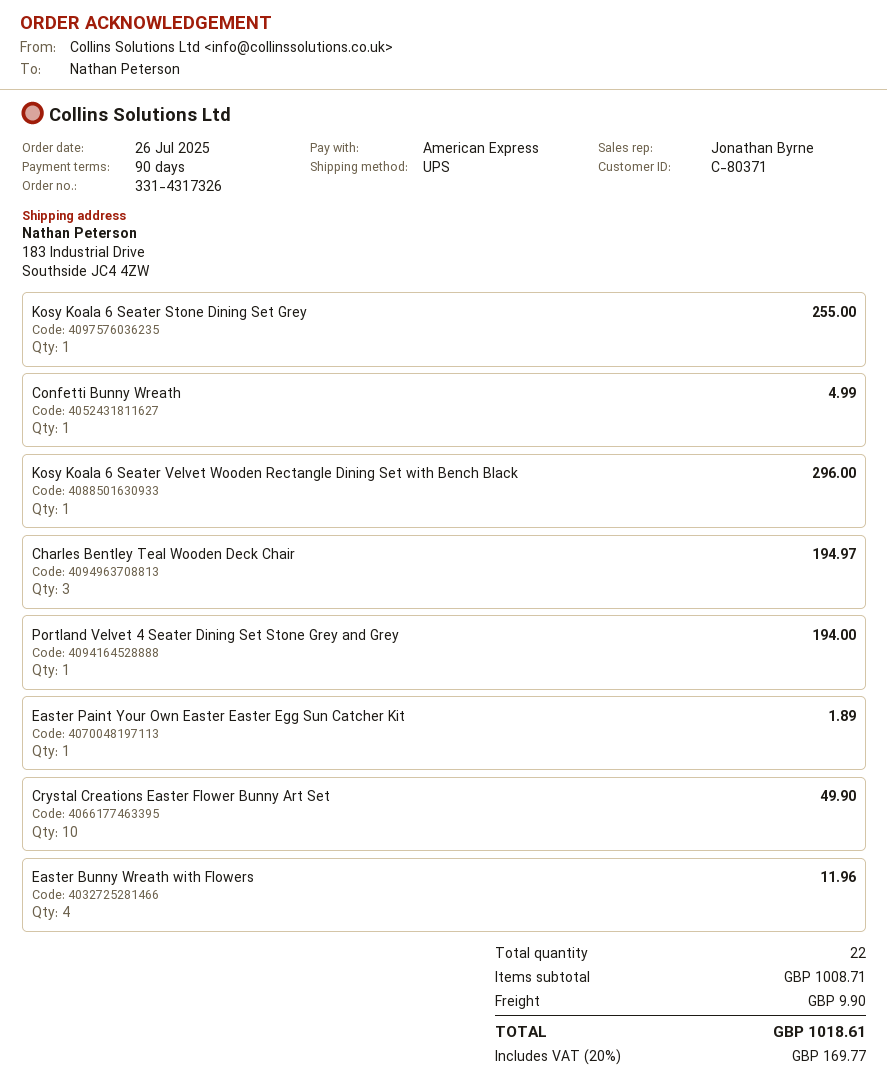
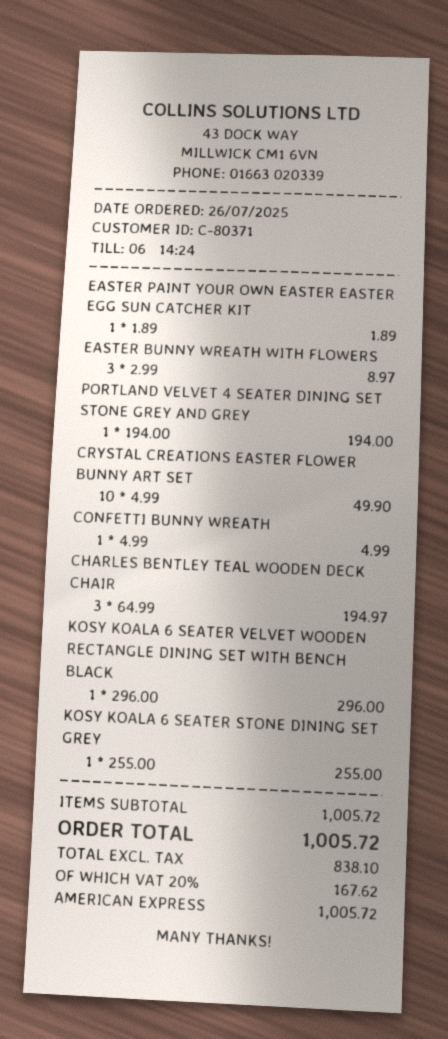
Easter Bunny Wreath with Flowers: 4 for 11.96 -> 3 for 8.97
subtotal: 1008.71 -> 1005.72
shipping: 9.90 -> none
tax: 20% = 169.77 -> 20% = 167.62
total: 1018.61 -> 1005.72

